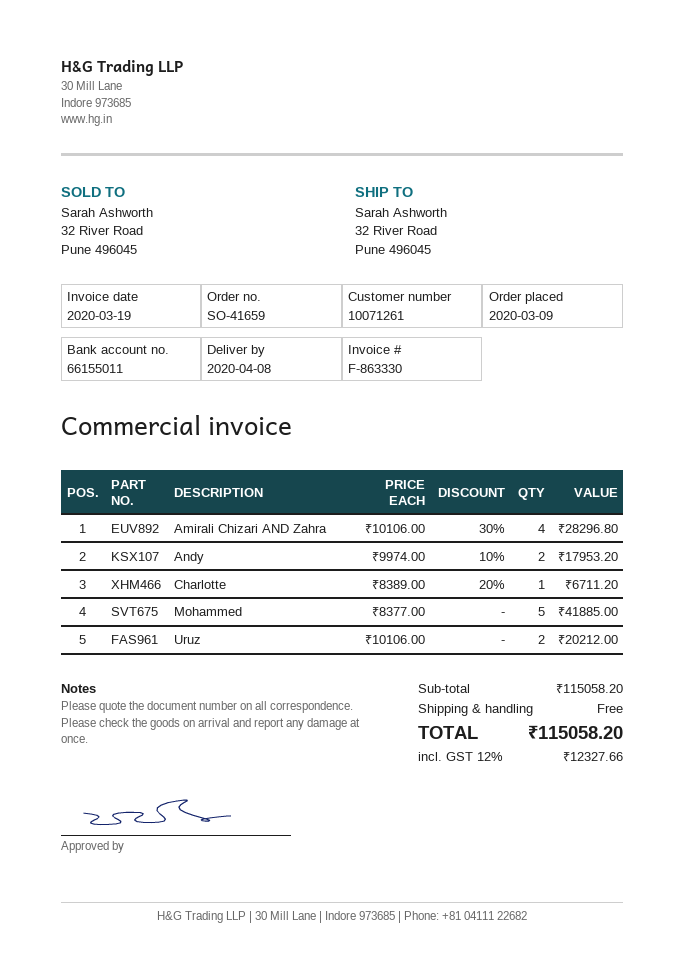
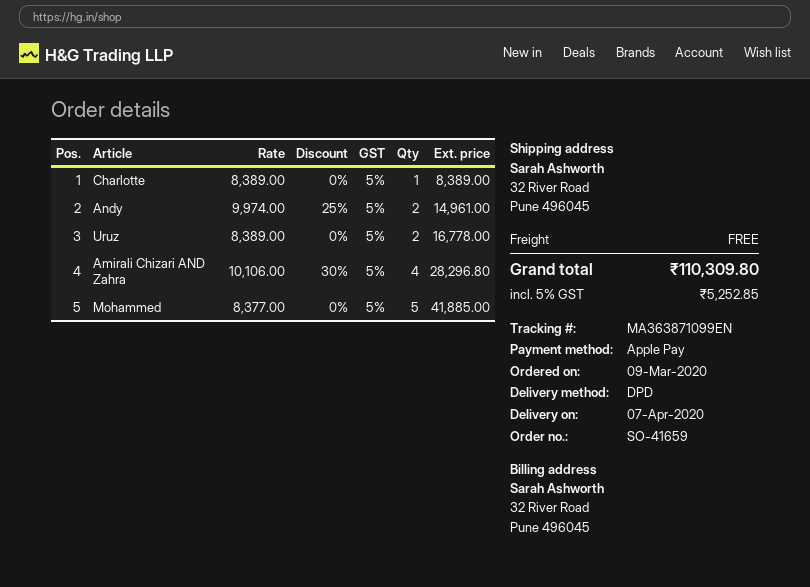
delivery date: 2020-04-08 -> 2020-04-07
Andy: 2 x 9974.00 - 10% = 17953.20 -> 2 x 9974.00 - 25% = 14961.00
Charlotte: 1 x 8389.00 - 20% = 6711.20 -> 1 x 8389.00 = 8389.00
Uruz: 2 x 10106.00 = 20212.00 -> 2 x 8389.00 = 16778.00
tax: 12% = 12327.66 -> 5% = 5252.85
total: 115058.20 -> 110309.80

